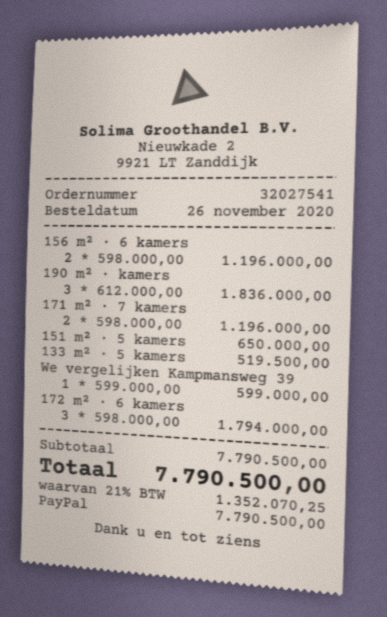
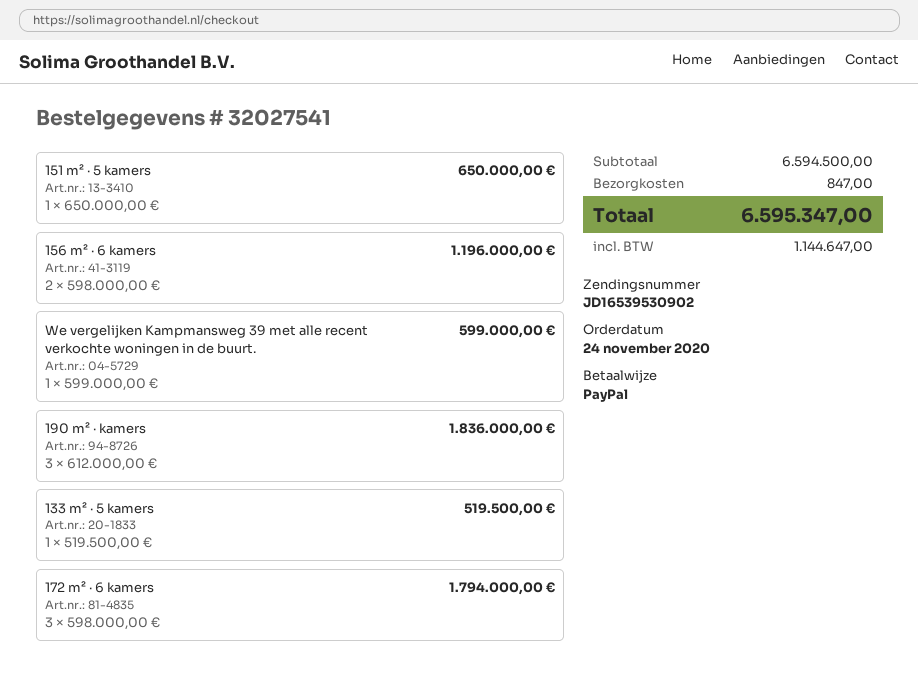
order date: 2020-11-26 -> 2020-11-24
171 m² · 7 kamers: 2 x 598000.00 = 1196000.00 -> none
subtotal: 7790500.00 -> 6594500.00
shipping: none -> 847.00
tax: 1352070.25 -> 1144647.00
total: 7790500.00 -> 6595347.00

